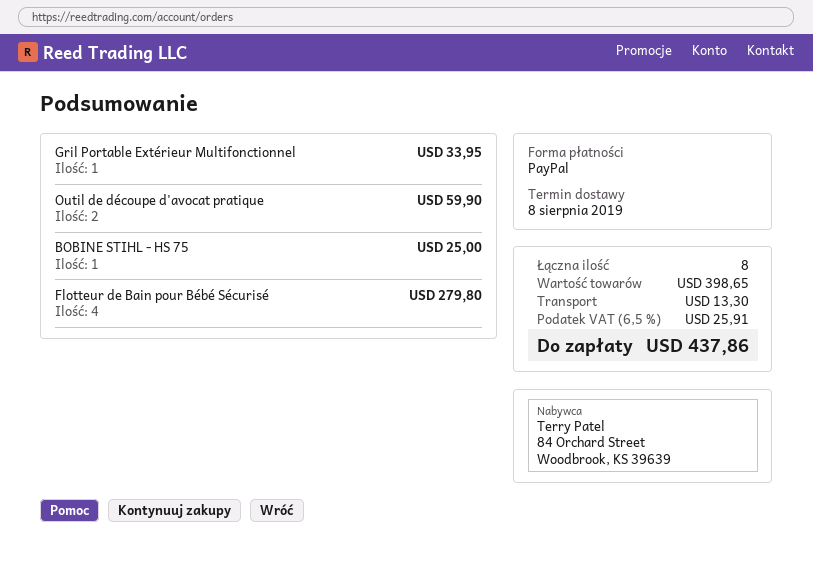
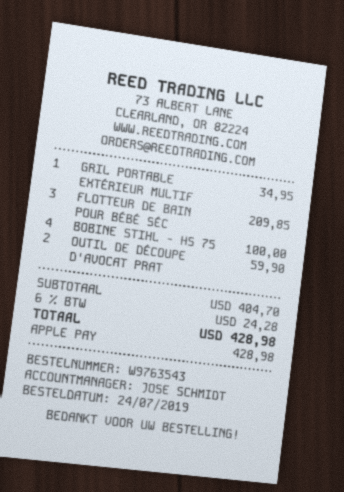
payment method: PayPal -> Apple Pay
Gril Portable Extérieur Multifonctionnel: 1 for 33.95 -> 1 for 34.95
BOBINE STIHL - HS 75: 1 for 25.00 -> 4 for 100.00
Flotteur de Bain pour Bébé Sécurisé: 4 for 279.80 -> 3 for 209.85
subtotal: 398.65 -> 404.70
shipping: 13.30 -> none
tax: 6.5% = 25.91 -> 6% = 24.28
total: 437.86 -> 428.98

